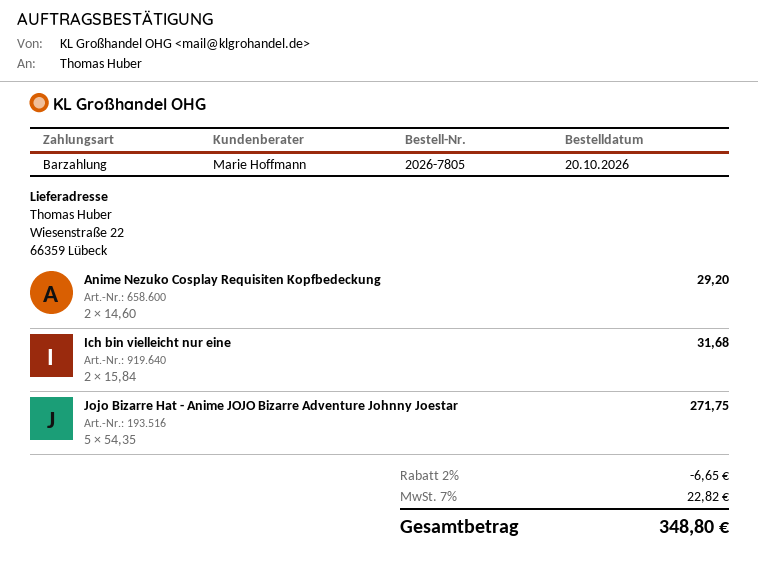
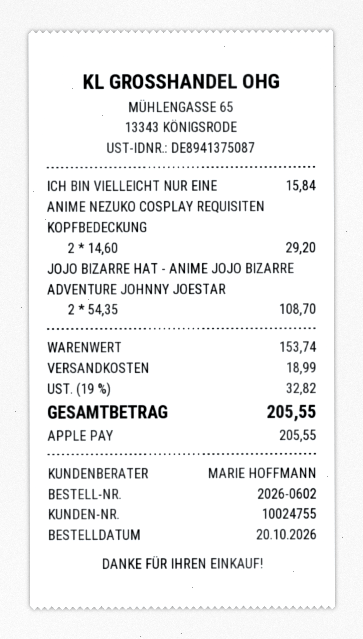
order number: 2026-7805 -> 2026-0602
payment method: cash -> Apple Pay
Ich bin vielleicht nur eine: 2 x 15.84 = 31.68 -> 1 x 15.84 = 15.84
Jojo Bizarre Hat - Anime JOJO Bizarre Adventure Johnny Joestar: 5 x 54.35 = 271.75 -> 2 x 54.35 = 108.70
discount: 2% = 6.65 -> none
shipping: none -> 18.99
tax: 7% = 22.82 -> 19% = 32.82
total: 348.80 -> 205.55

